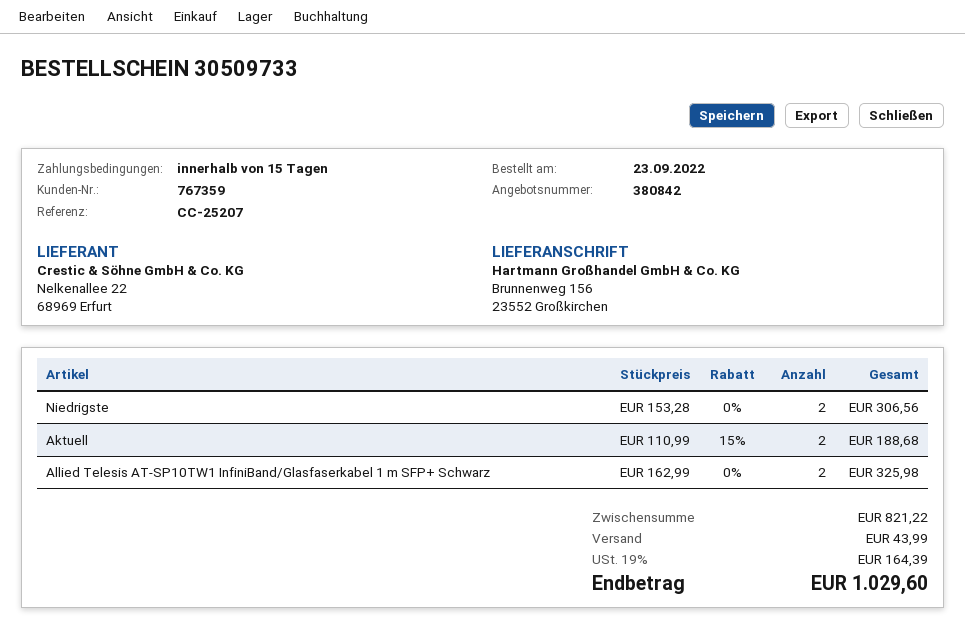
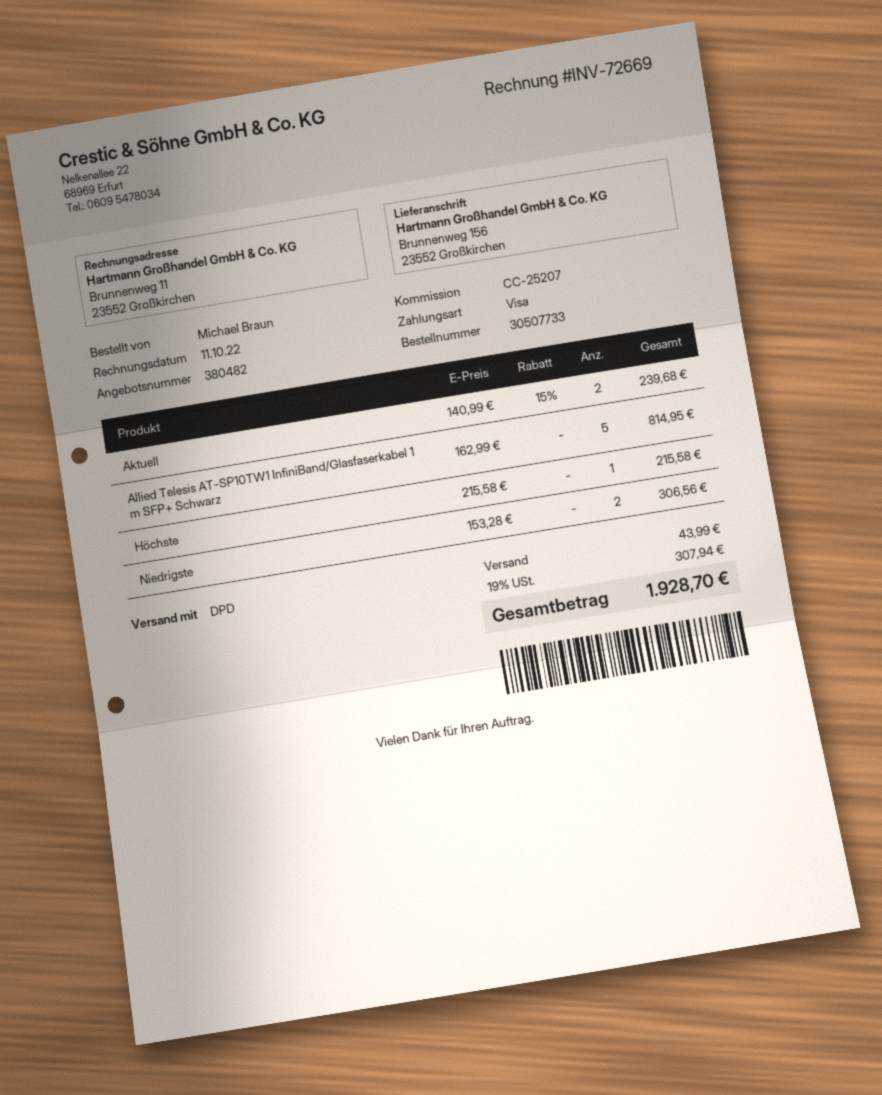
quote number: 380842 -> 380482
order number: 30509733 -> 30507733
Aktuell: 2 x 110.99 - 15% = 188.68 -> 2 x 140.99 - 15% = 239.68
Allied Telesis AT-SP10TW1 InfiniBand/Glasfaserkabel 1 m SFP+ Schwarz: 2 x 162.99 = 325.98 -> 5 x 162.99 = 814.95
Höchste: none -> 1 x 215.58 = 215.58
tax: 19% = 164.39 -> 19% = 307.94
total: 1029.60 -> 1928.70

